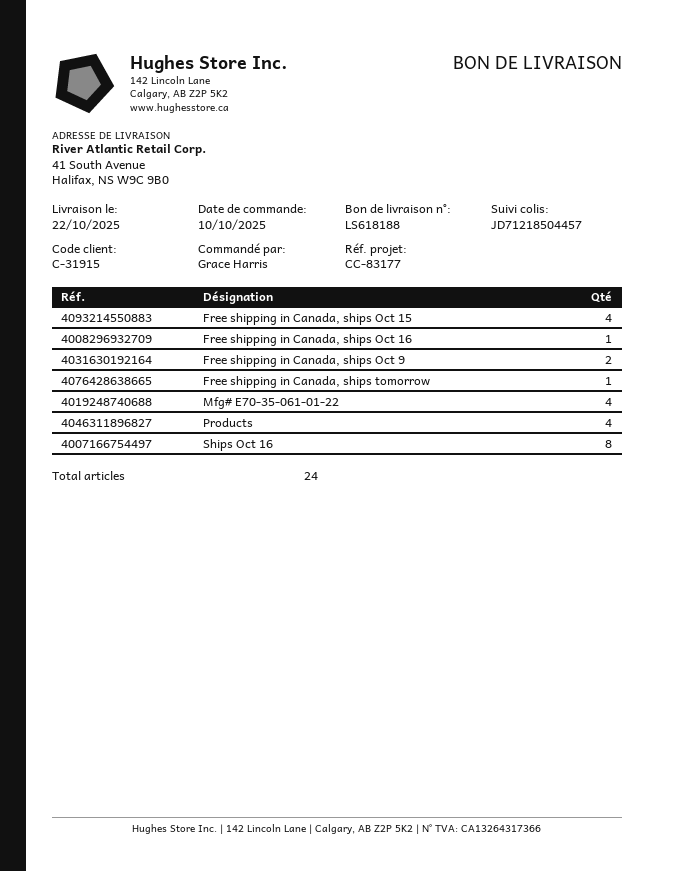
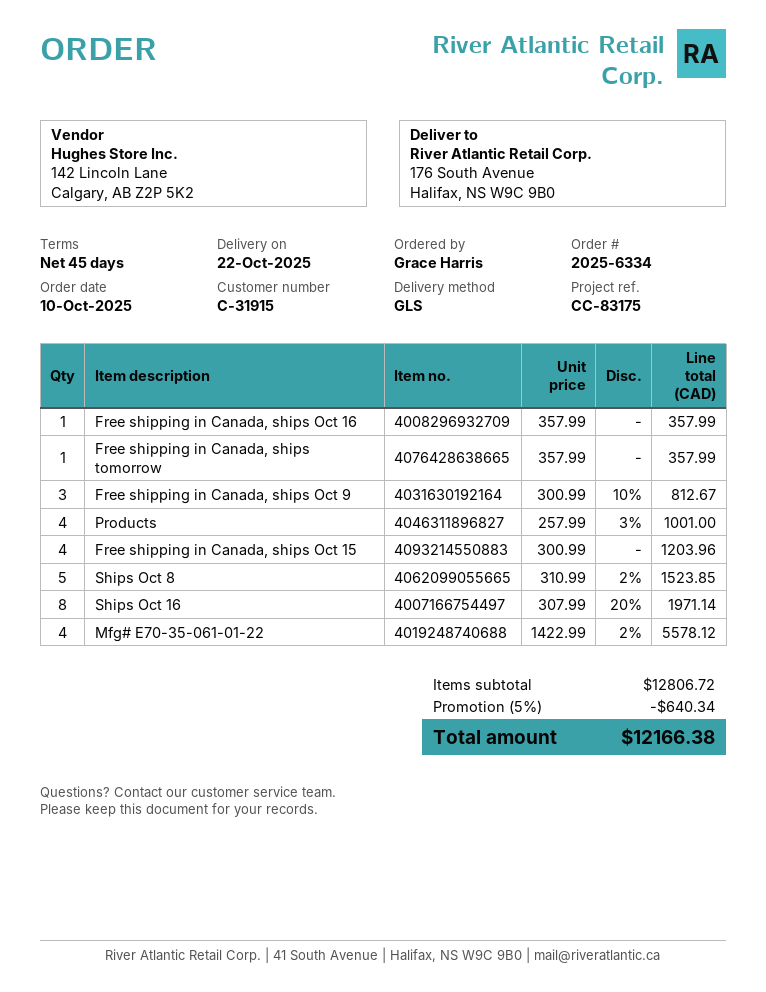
reference: CC-83177 -> CC-83175
ship to: 41 South Avenue, Halifax, NS W9C 9B0 -> 176 South Avenue, Halifax, NS W9C 9B0
Free shipping in Canada, ships Oct 9: 2 -> 3
Ships Oct 8: none -> 5

